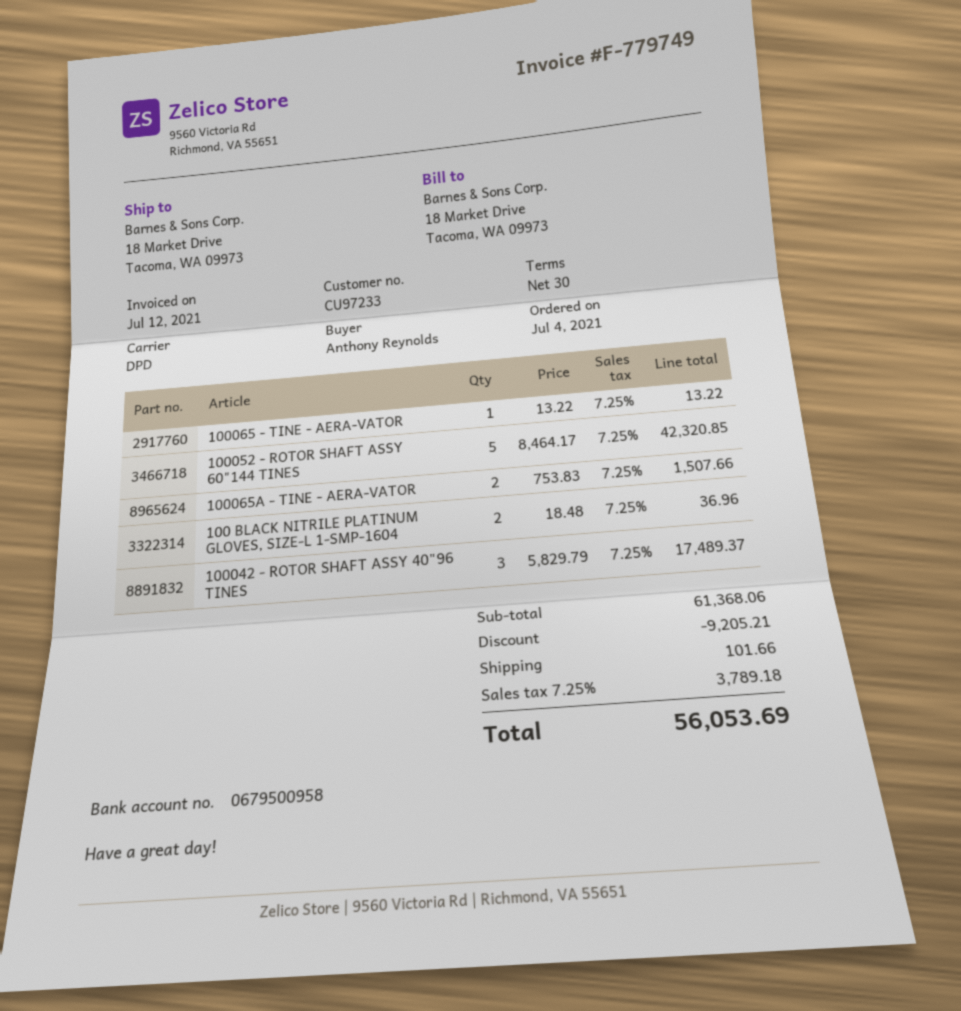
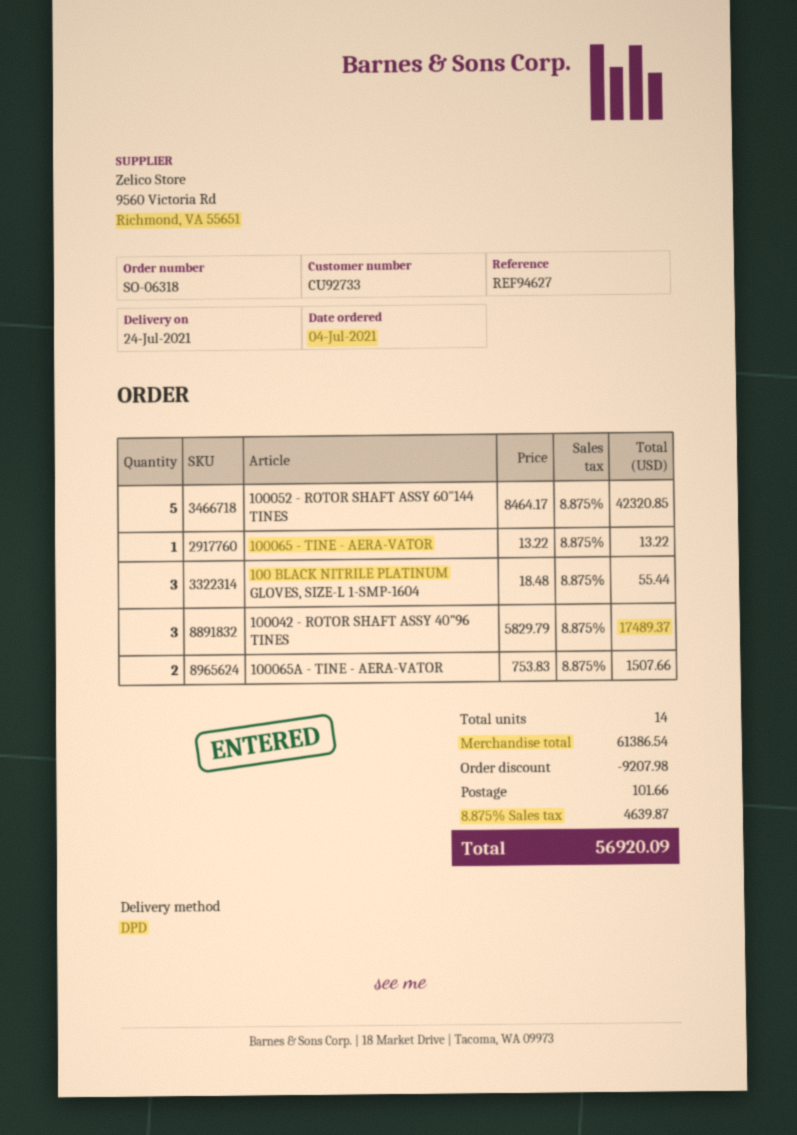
customer number: CU97233 -> CU92733
100 BLACK NITRILE PLATINUM GLOVES, SIZE-L 1-SMP-1604: 2 x 18.48 = 36.96 -> 3 x 18.48 = 55.44
subtotal: 61368.06 -> 61386.54
discount: 9205.21 -> 9207.98
tax: 7.25% = 3789.18 -> 8.875% = 4639.87
total: 56053.69 -> 56920.09

